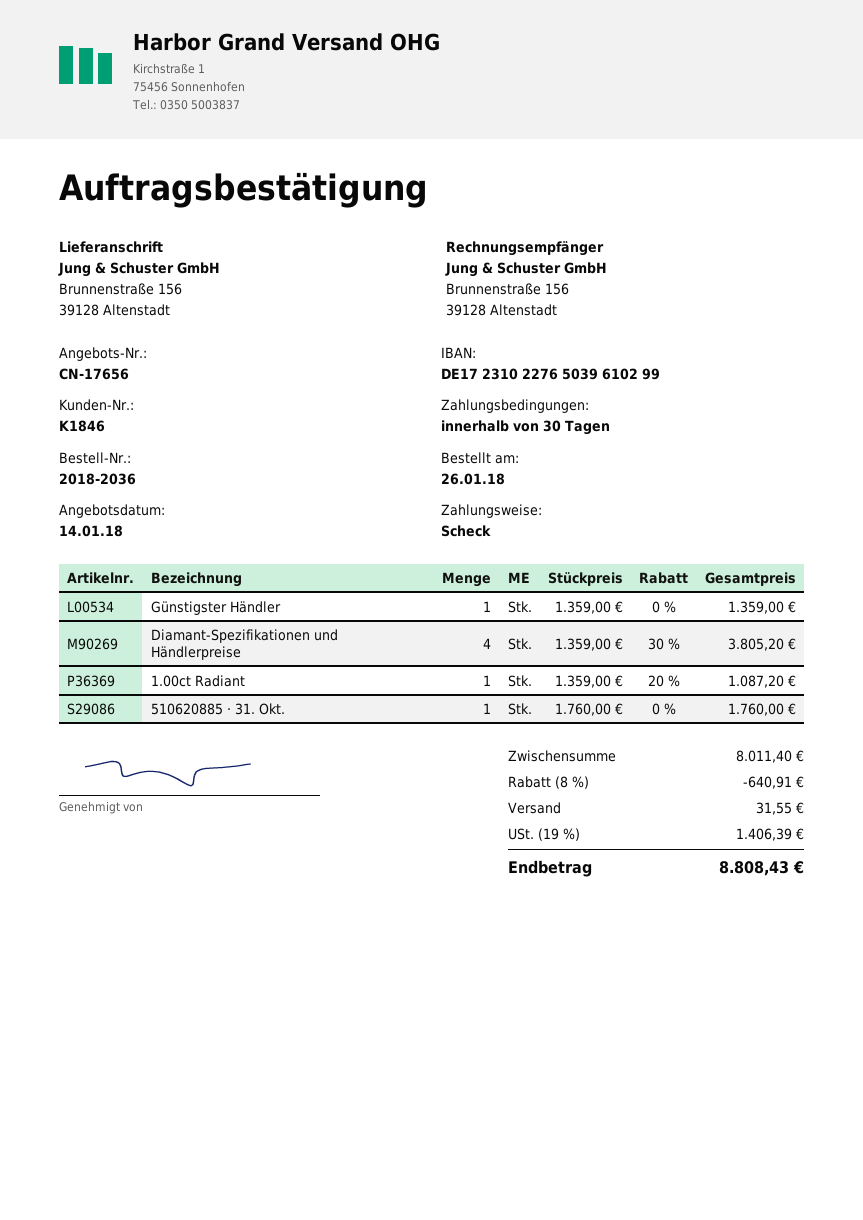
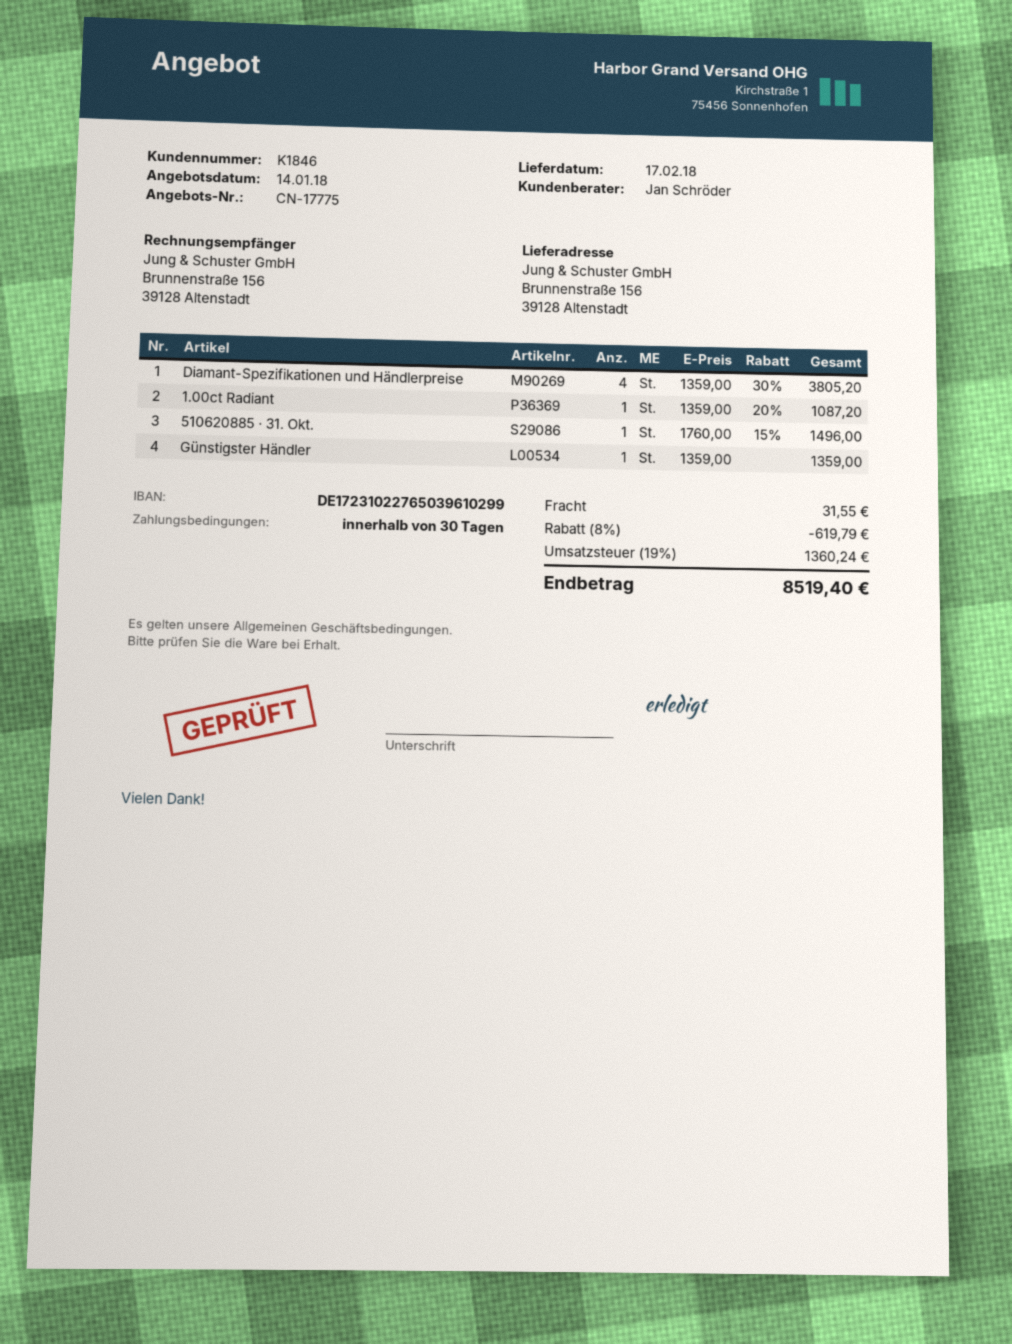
quote number: CN-17656 -> CN-17775
510620885 · 31. Okt.: 1 x 1760.00 = 1760.00 -> 1 x 1760.00 - 15% = 1496.00
discount: 8% = 640.91 -> 8% = 619.79
tax: 19% = 1406.39 -> 19% = 1360.24
total: 8808.43 -> 8519.40

